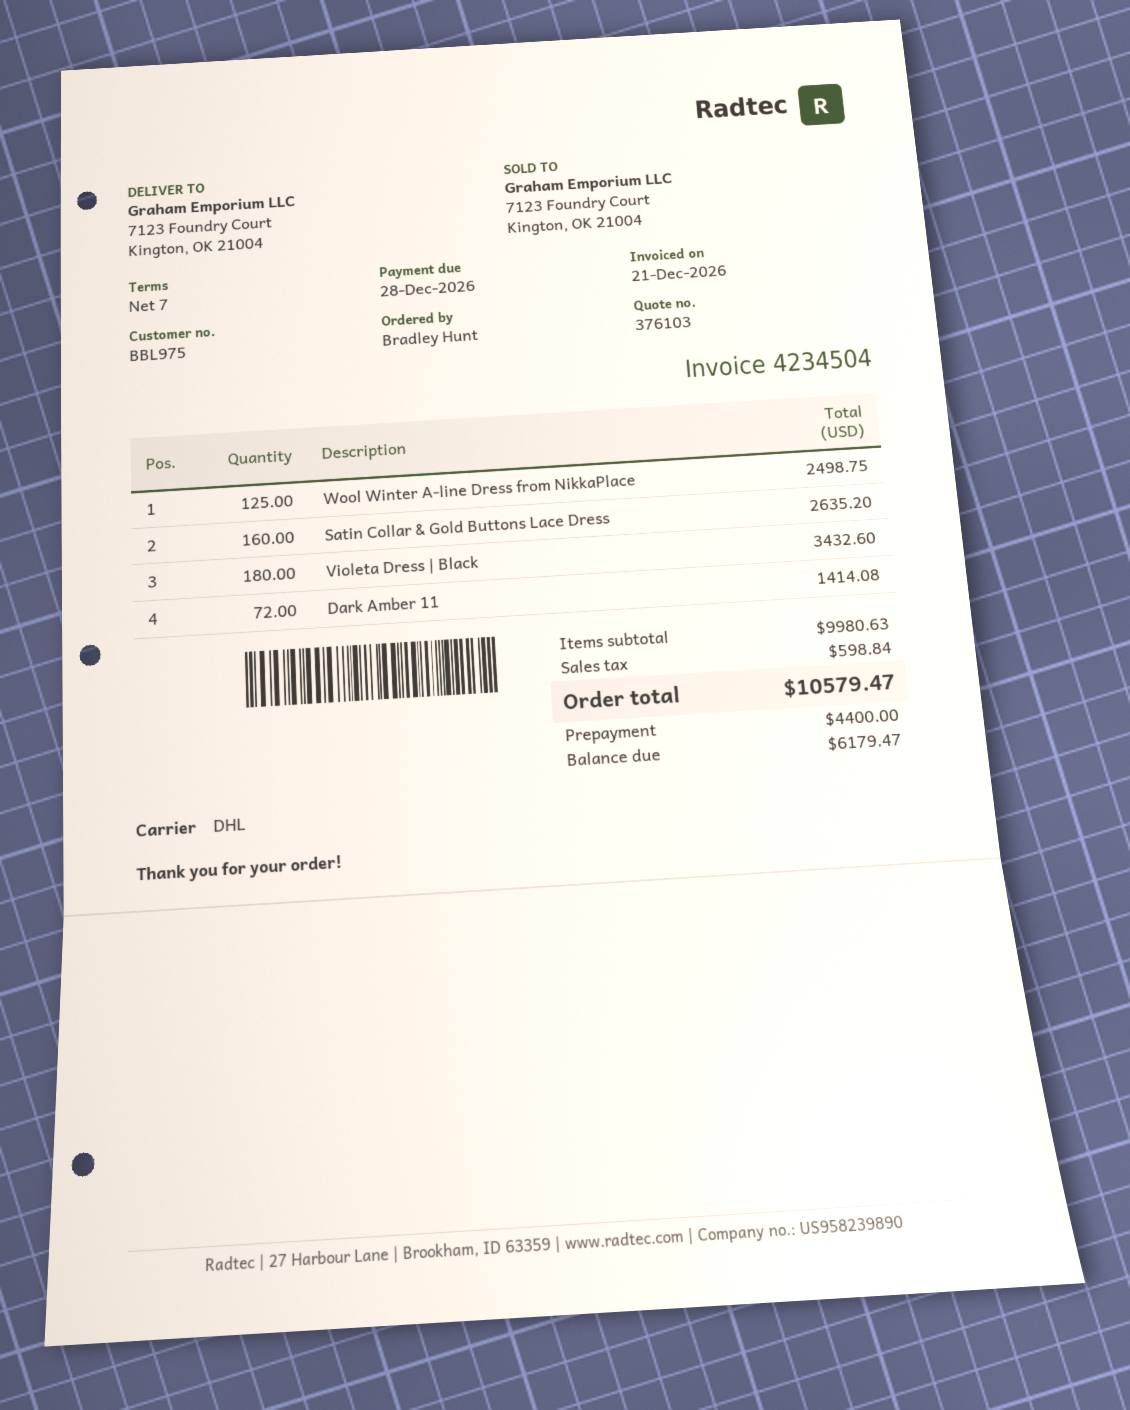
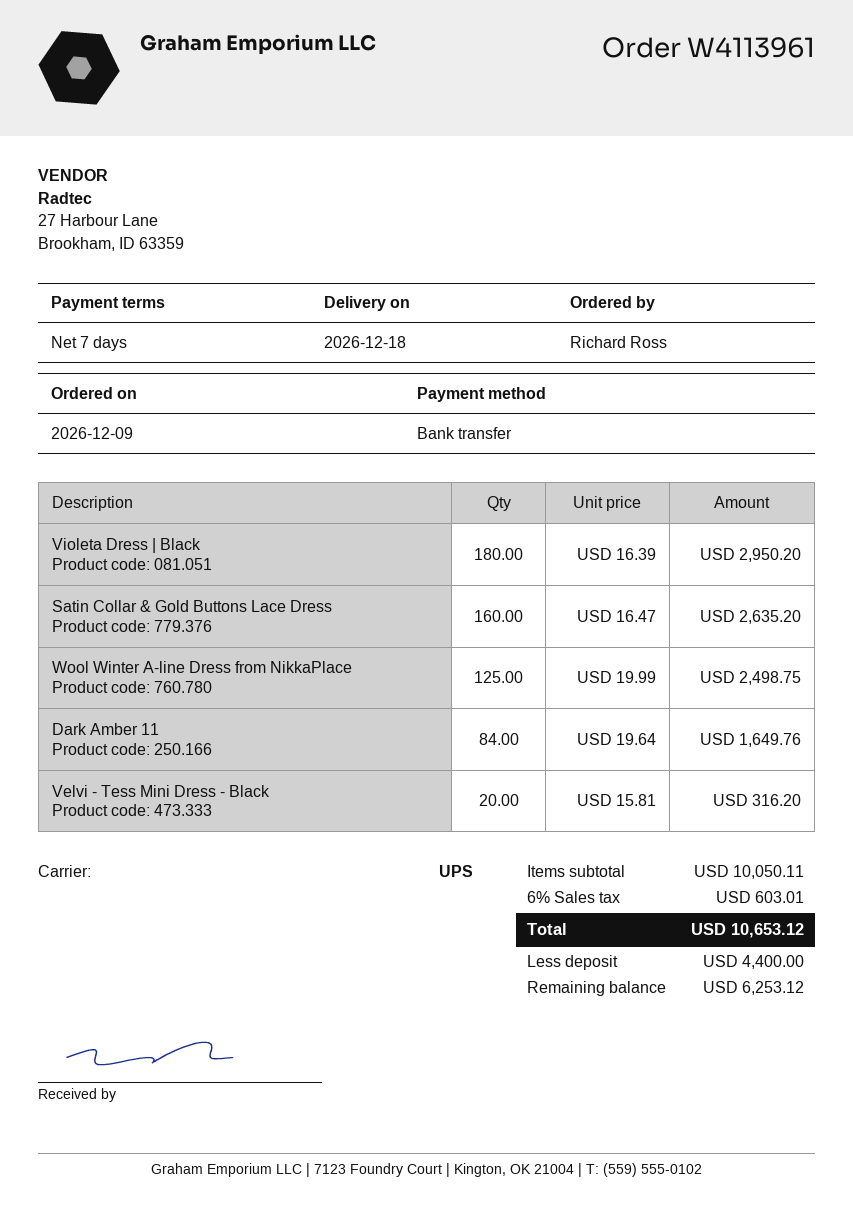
ordered by: Bradley Hunt -> Richard Ross
shipping method: DHL -> UPS
Violeta Dress | Black: 180 for 3432.60 -> 180 for 2950.20
Dark Amber 11: 72 for 1414.08 -> 84 for 1649.76
Velvi - Tess Mini Dress - Black: none -> 20 for 316.20
subtotal: 9980.63 -> 10050.11
tax: 598.84 -> 603.01
total: 10579.47 -> 10653.12
balance: 6179.47 -> 6253.12

